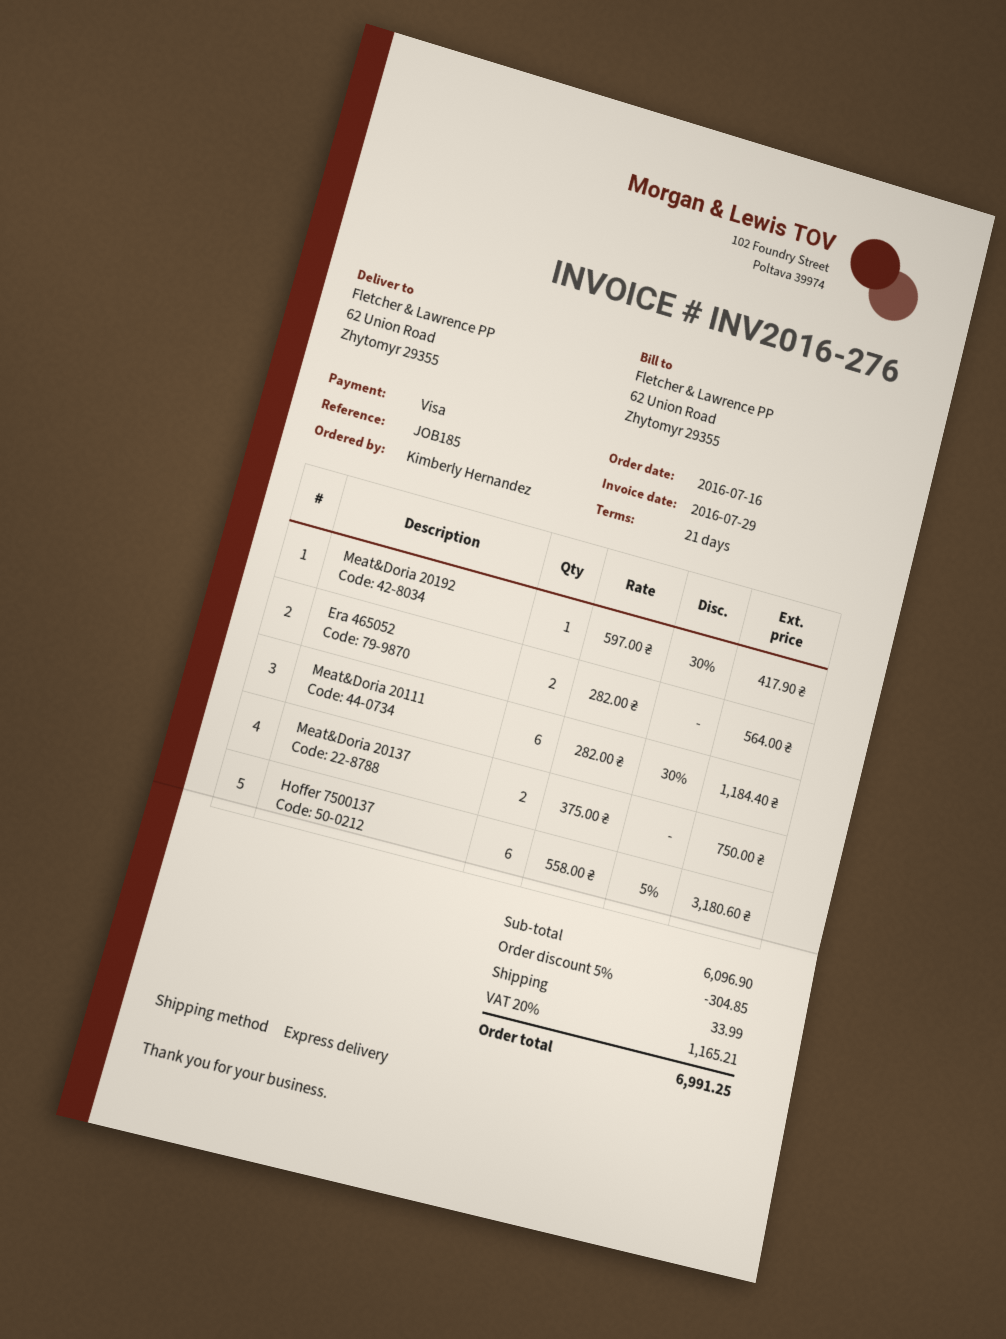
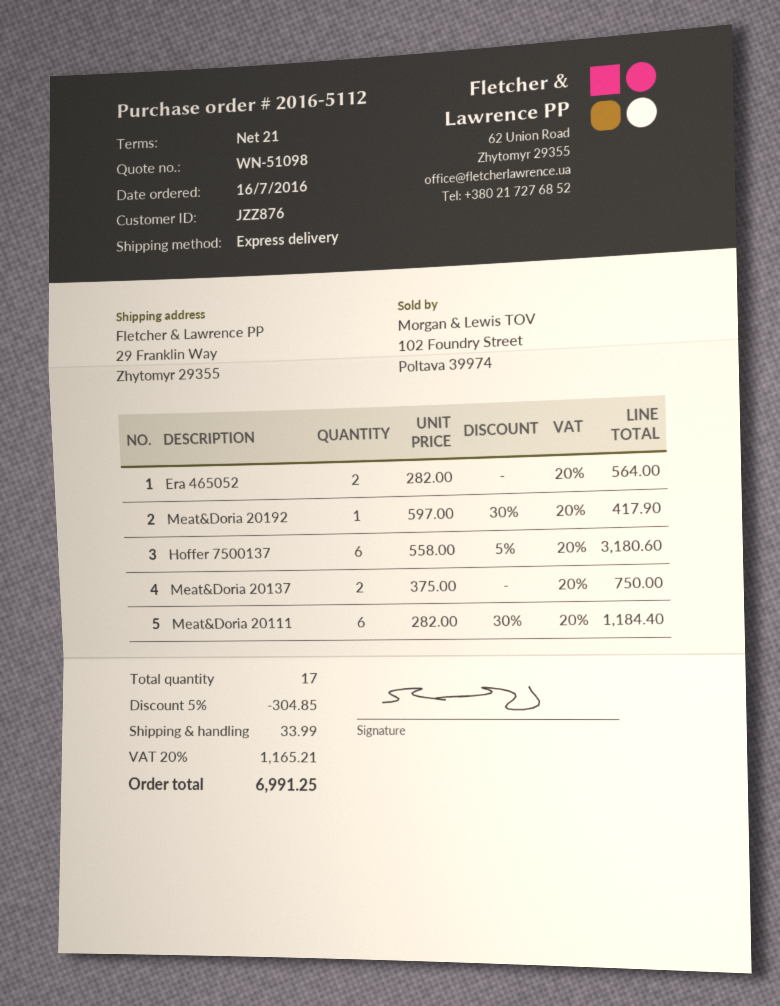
ship to: 62 Union Road, Zhytomyr 29355 -> 29 Franklin Way, Zhytomyr 29355

